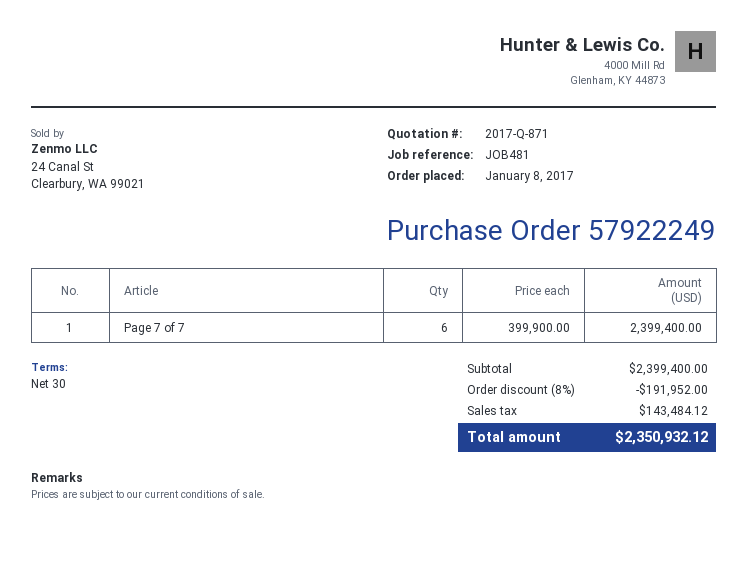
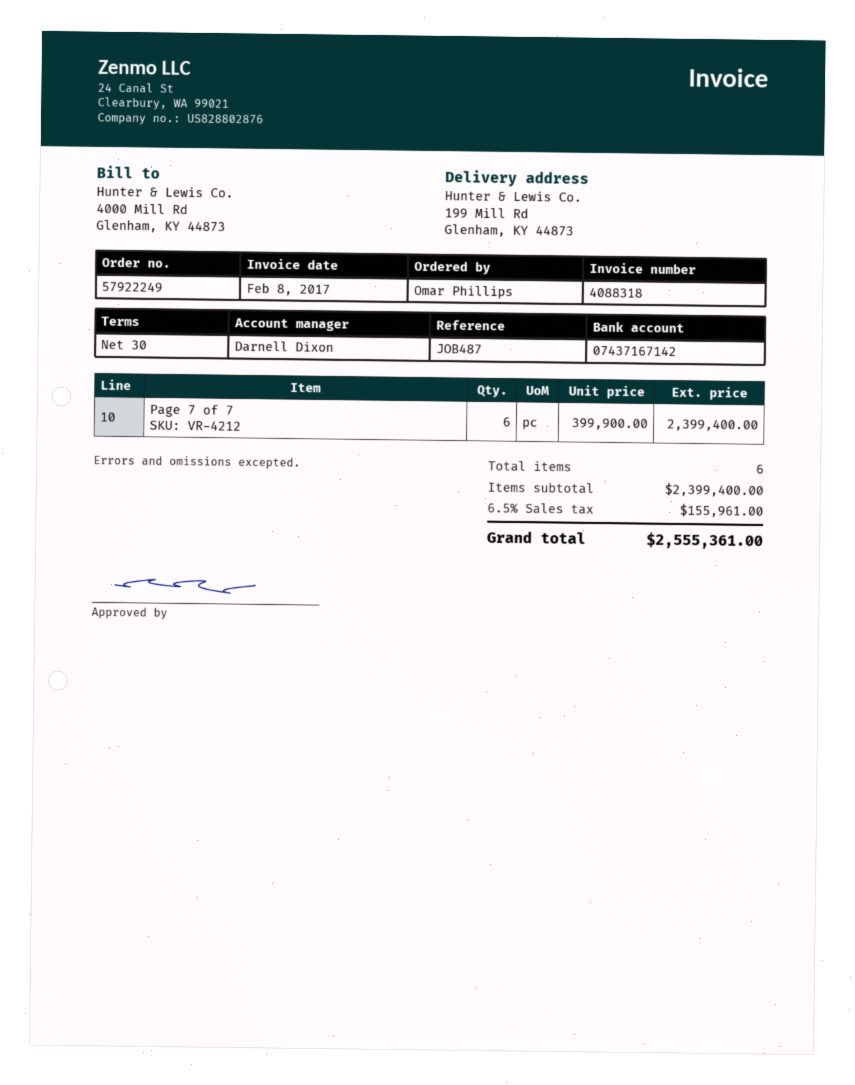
reference: JOB481 -> JOB487
discount: 8% = 191952.00 -> none
tax: 143484.12 -> 155961.00
total: 2350932.12 -> 2555361.00

